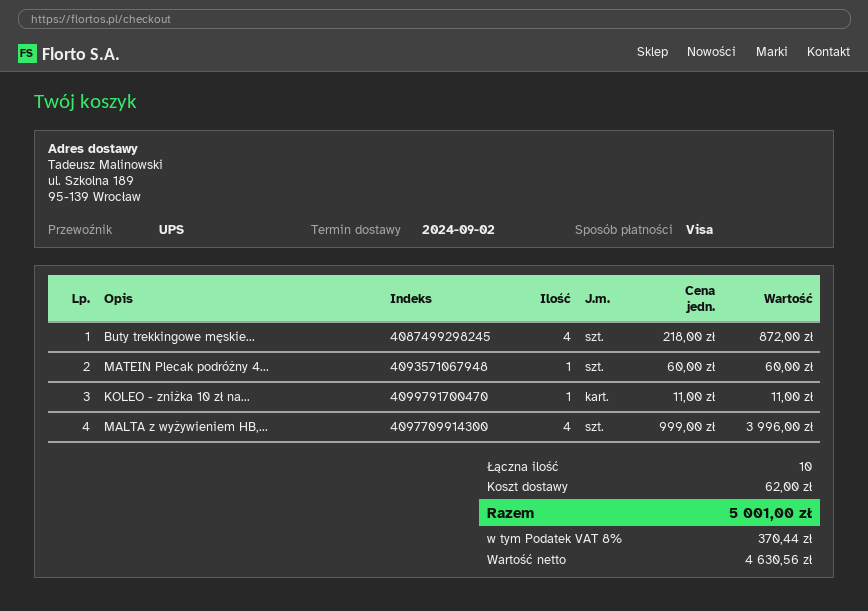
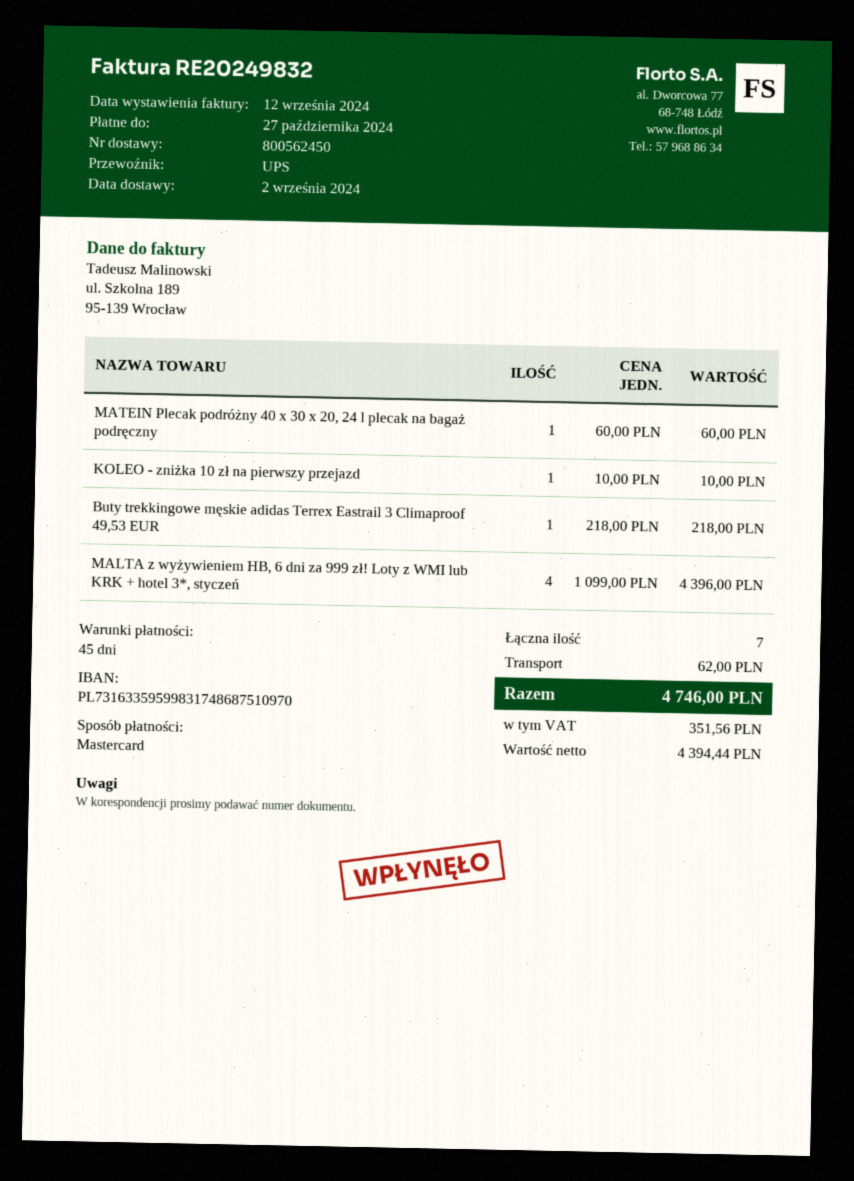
payment method: Visa -> Mastercard
Buty trekkingowe męskie...: 4 x 218.00 = 872.00 -> 1 x 218.00 = 218.00
KOLEO - zniżka 10 zł na...: 1 x 11.00 = 11.00 -> 1 x 10.00 = 10.00
MALTA z wyżywieniem HB,...: 4 x 999.00 = 3996.00 -> 4 x 1099.00 = 4396.00
total quantity: 10 -> 7
net: 4630.56 -> 4394.44
tax: 370.44 -> 351.56
total: 5001.00 -> 4746.00

